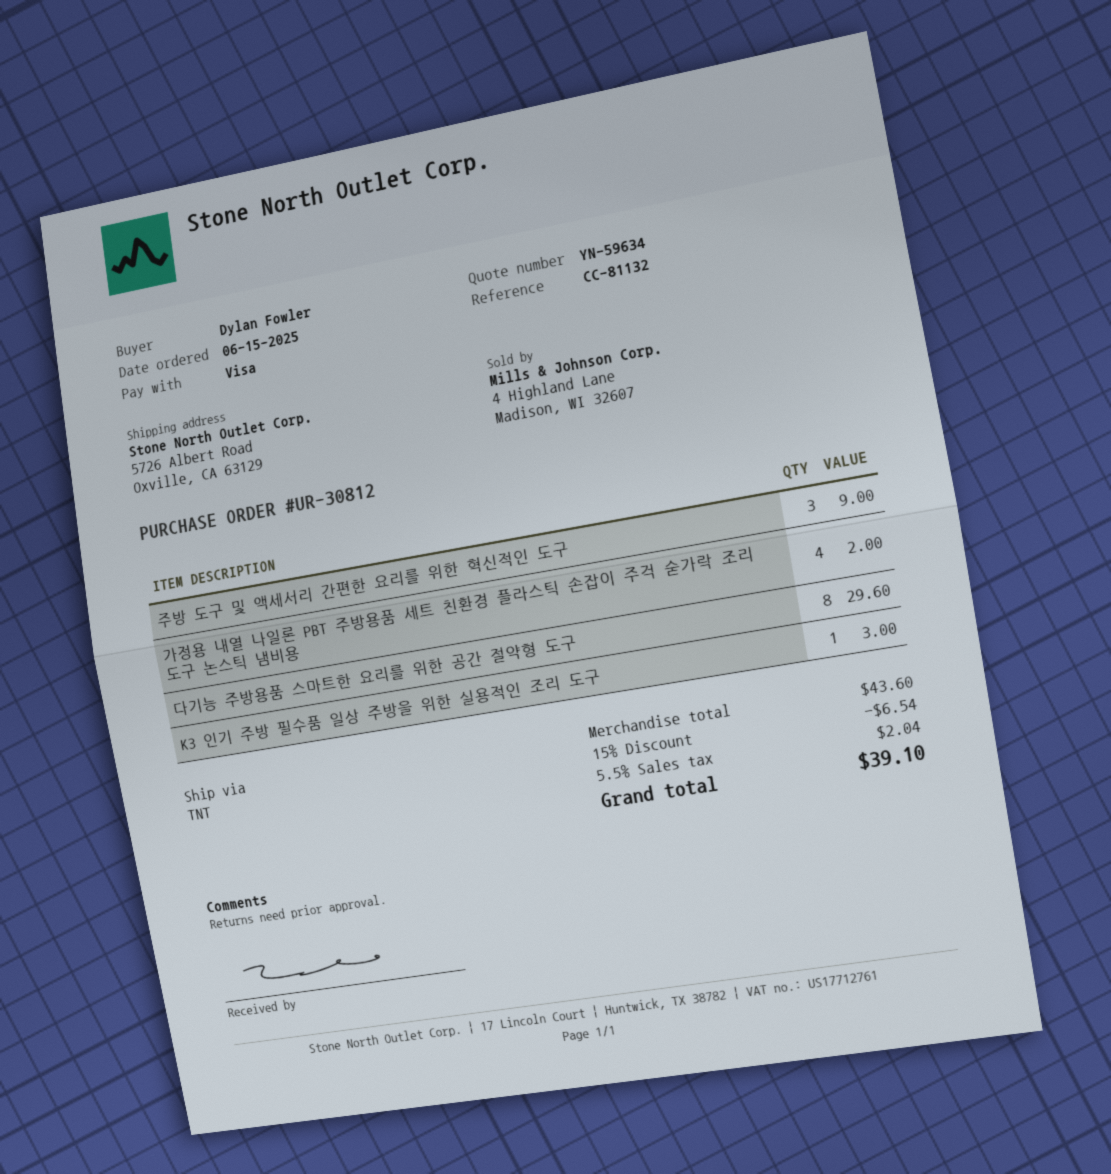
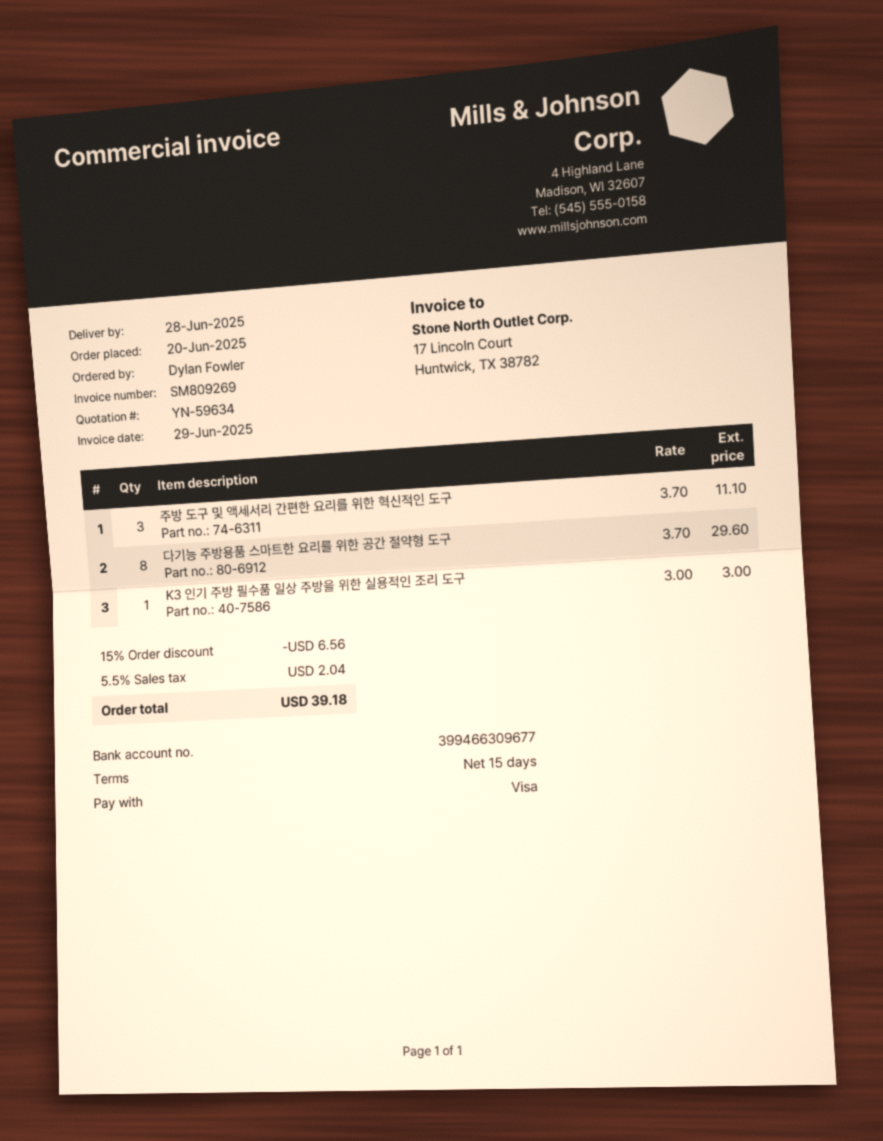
order date: 2025-06-15 -> 2025-06-20
주방 도구 및 액세서리 간편한 요리를 위한 혁신적인 도구: 3 for 9.00 -> 3 for 11.10
가정용 내열 나일론 PBT 주방용품 세트 친환경 플라스틱 손잡이 주걱 숟가락 조리 도구 논스틱 냄비용: 4 for 2.00 -> none
discount: 15% = 6.54 -> 15% = 6.56
total: 39.10 -> 39.18

